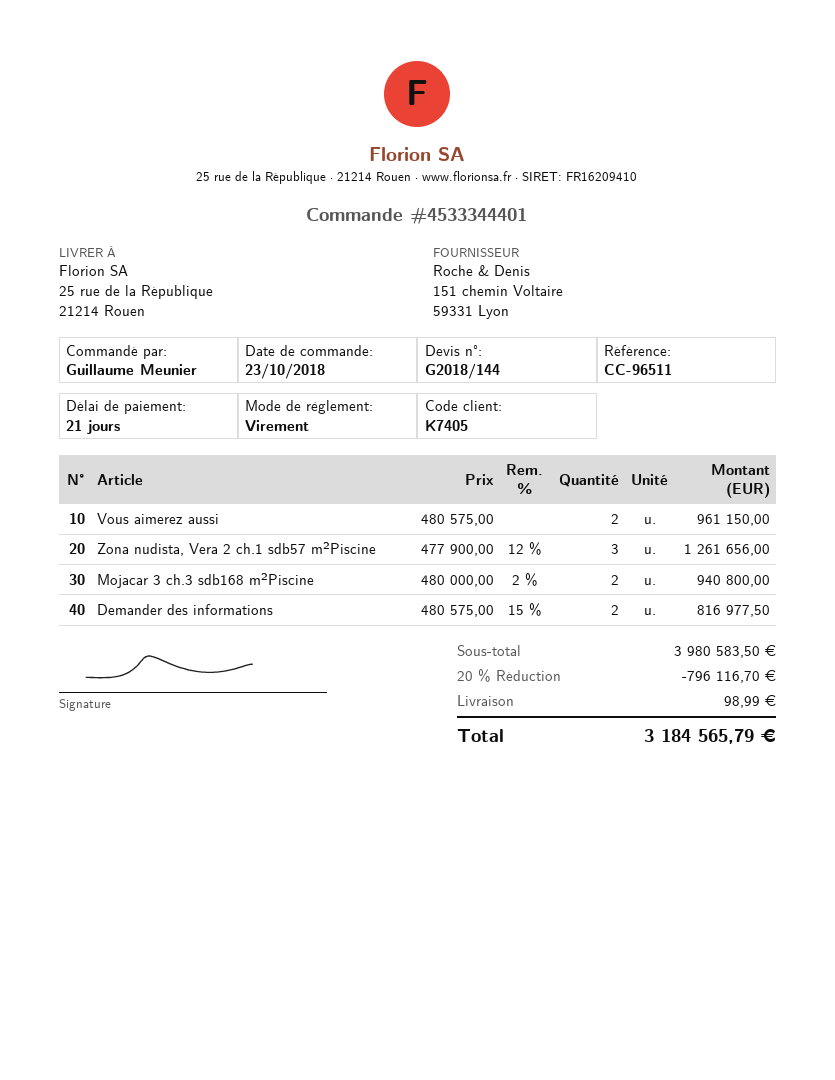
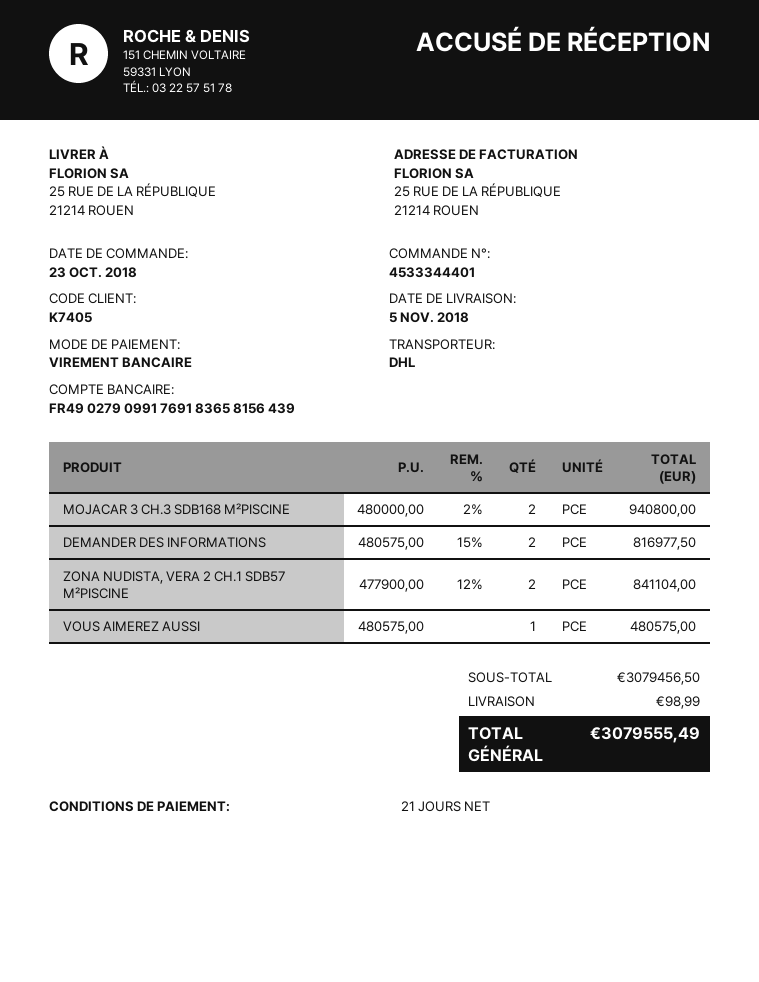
Vous aimerez aussi: 2 x 480575.00 = 961150.00 -> 1 x 480575.00 = 480575.00
Zona nudista, Vera 2 ch.1 sdb57 m²Piscine: 3 x 477900.00 - 12% = 1261656.00 -> 2 x 477900.00 - 12% = 841104.00
subtotal: 3980583.50 -> 3079456.50
discount: 20% = 796116.70 -> none
total: 3184565.79 -> 3079555.49

